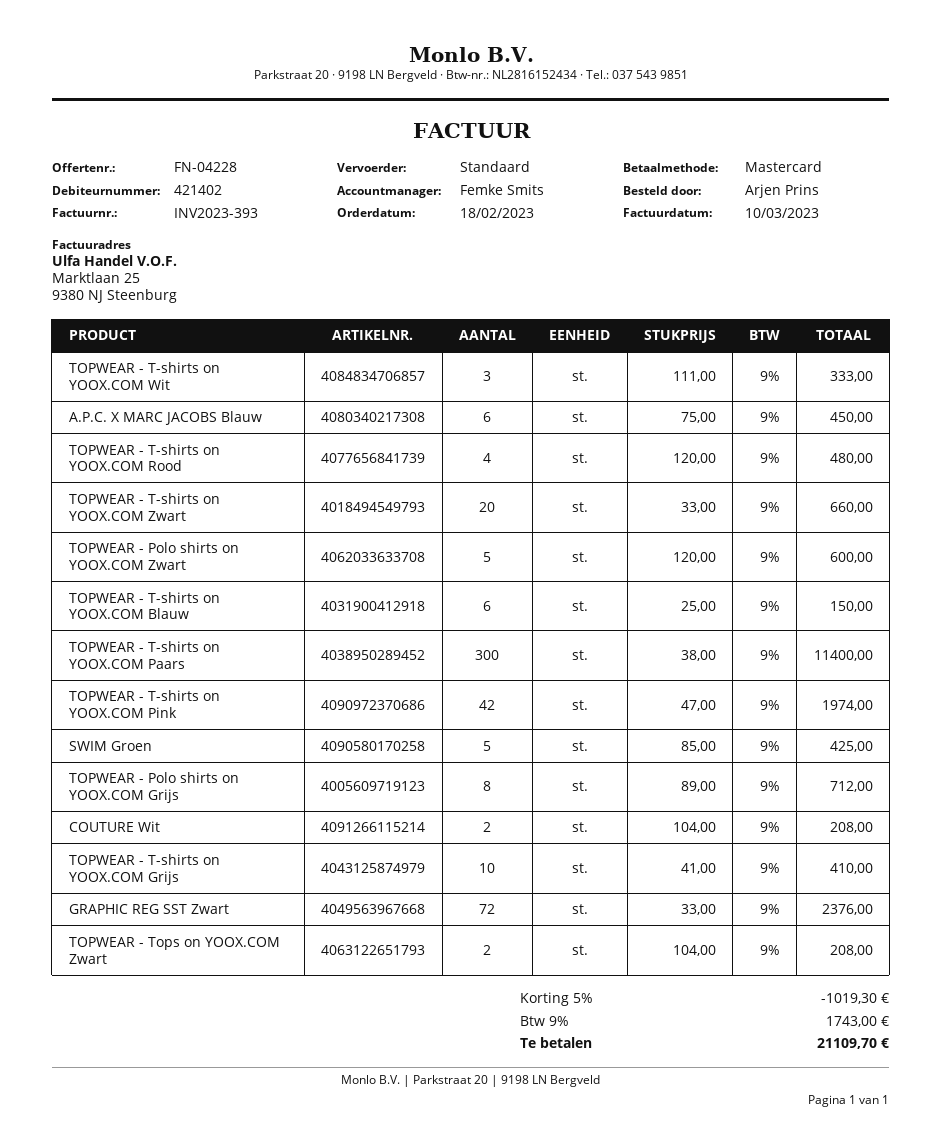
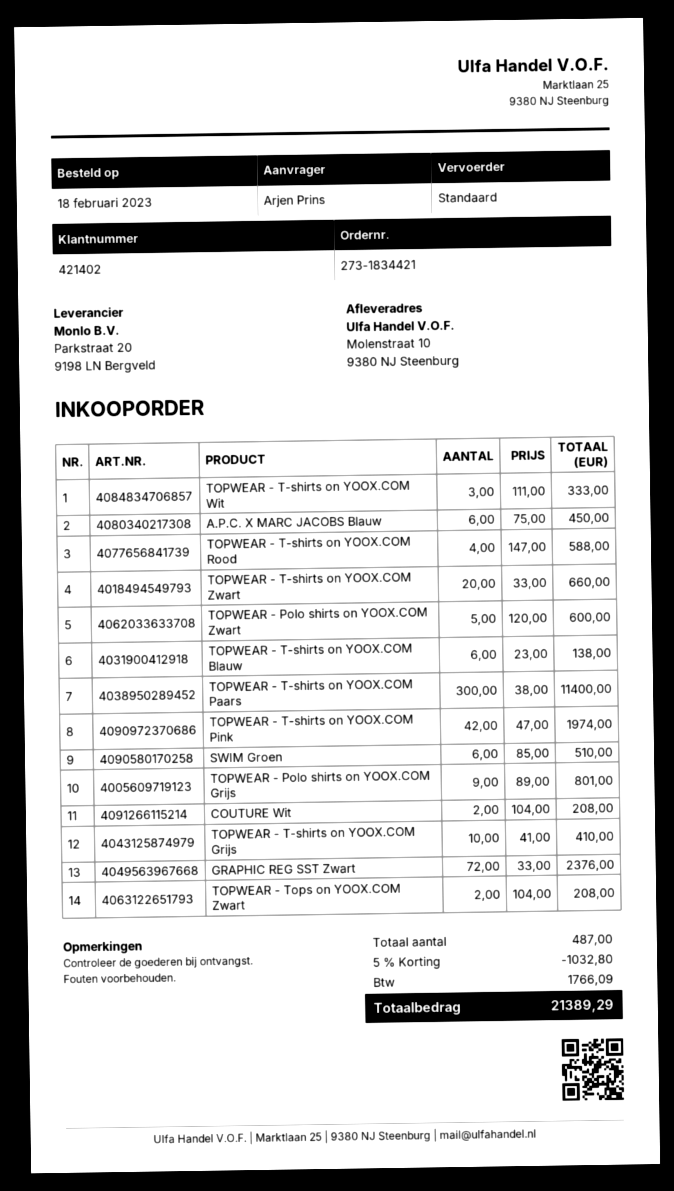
TOPWEAR - T-shirts on YOOX.COM Rood: 4 x 120.00 = 480.00 -> 4 x 147.00 = 588.00
TOPWEAR - T-shirts on YOOX.COM Blauw: 6 x 25.00 = 150.00 -> 6 x 23.00 = 138.00
SWIM Groen: 5 x 85.00 = 425.00 -> 6 x 85.00 = 510.00
TOPWEAR - Polo shirts on YOOX.COM Grijs: 8 x 89.00 = 712.00 -> 9 x 89.00 = 801.00
discount: 5% = 1019.30 -> 5% = 1032.80
tax: 1743.00 -> 1766.09
total: 21109.70 -> 21389.29

